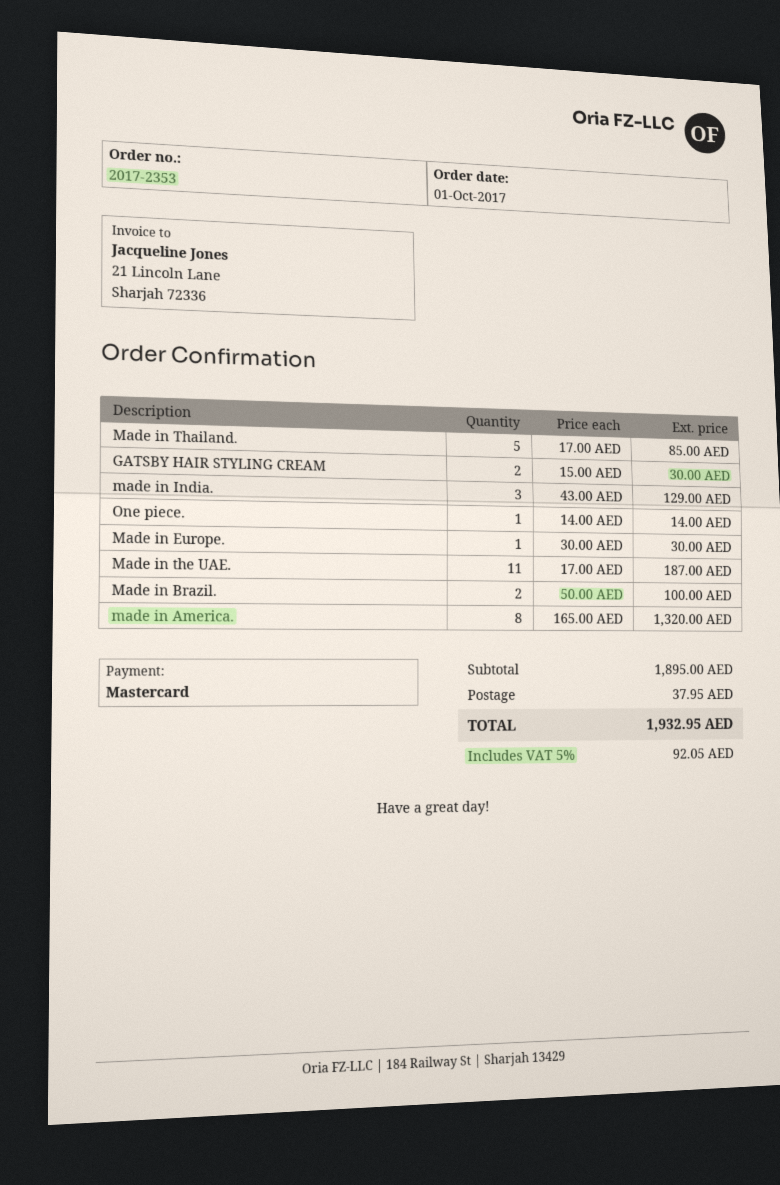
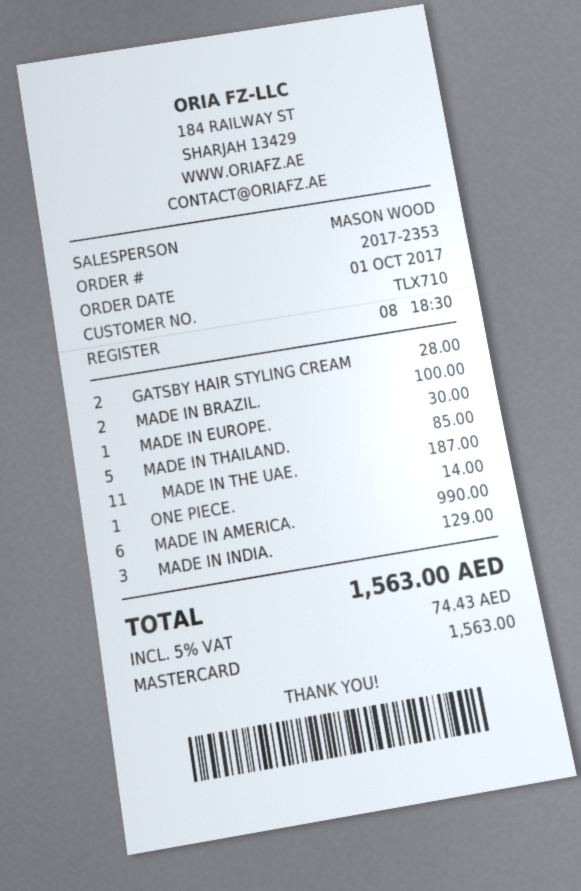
GATSBY HAIR STYLING CREAM: 2 for 30.00 -> 2 for 28.00
made in America.: 8 for 1320.00 -> 6 for 990.00
shipping: 37.95 -> none
tax: 5% = 92.05 -> 5% = 74.43
total: 1932.95 -> 1563.00

